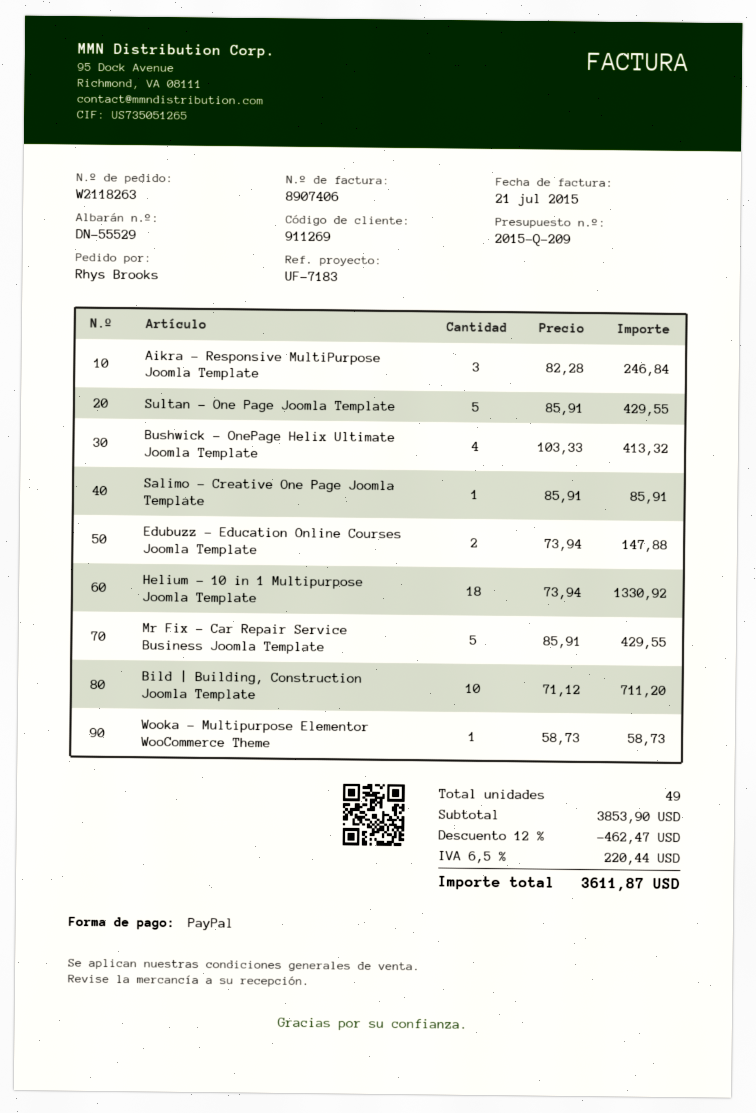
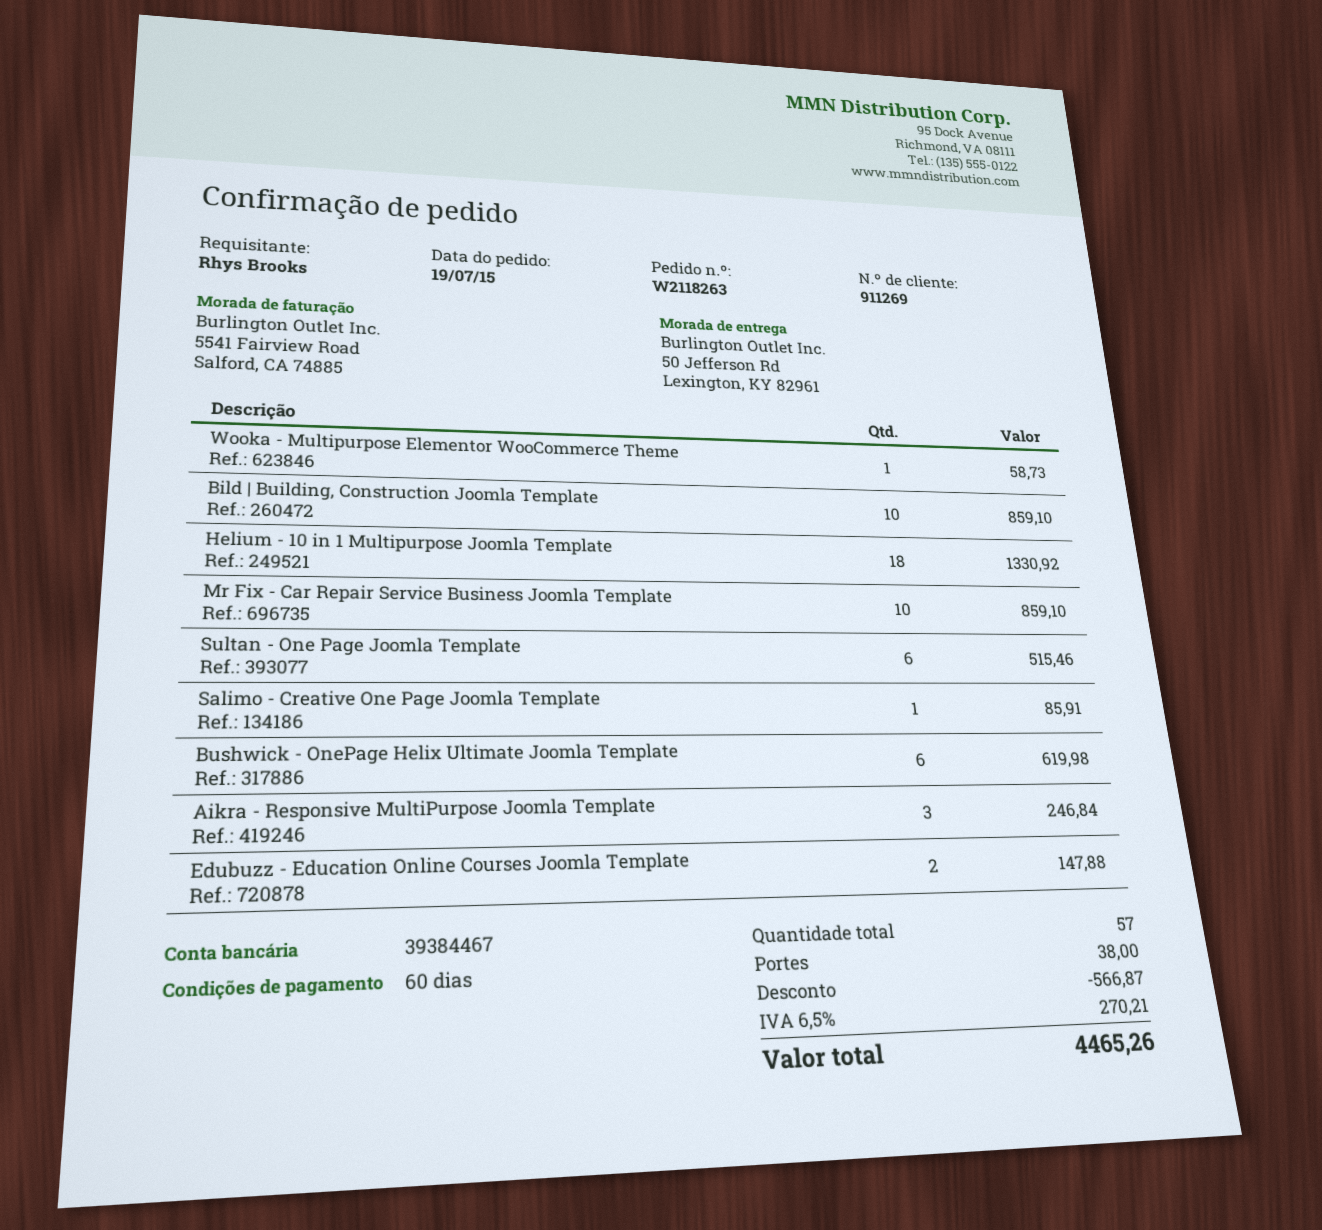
Sultan - One Page Joomla Template: 5 for 429.55 -> 6 for 515.46
Bushwick - OnePage Helix Ultimate Joomla Template: 4 for 413.32 -> 6 for 619.98
Mr Fix - Car Repair Service Business Joomla Template: 5 for 429.55 -> 10 for 859.10
Bild | Building, Construction Joomla Template: 10 for 711.20 -> 10 for 859.10
total quantity: 49 -> 57
discount: 462.47 -> 566.87
shipping: none -> 38.00
tax: 6.5% = 220.44 -> 6.5% = 270.21
total: 3611.87 -> 4465.26

